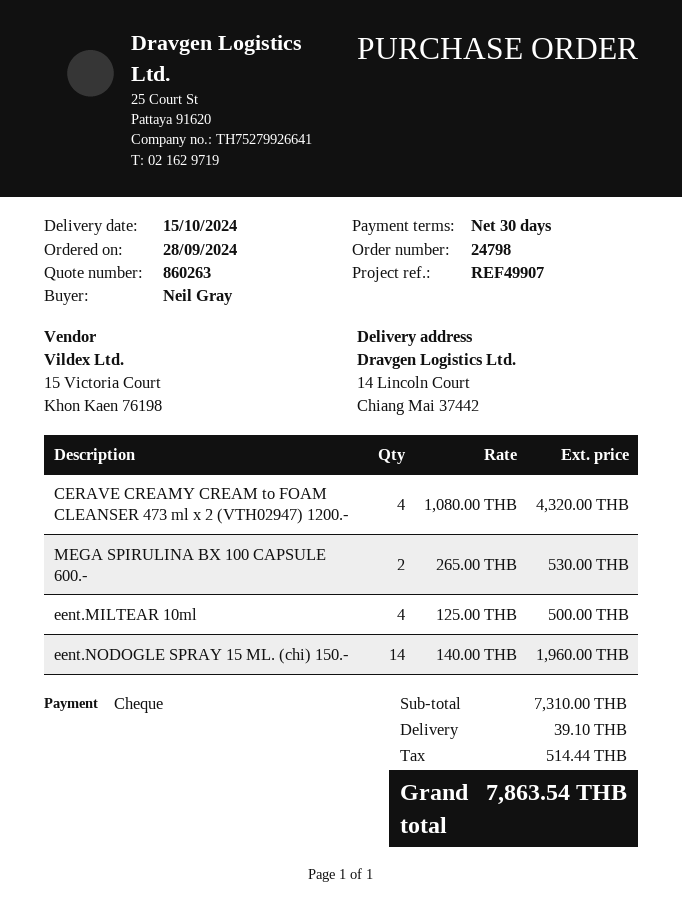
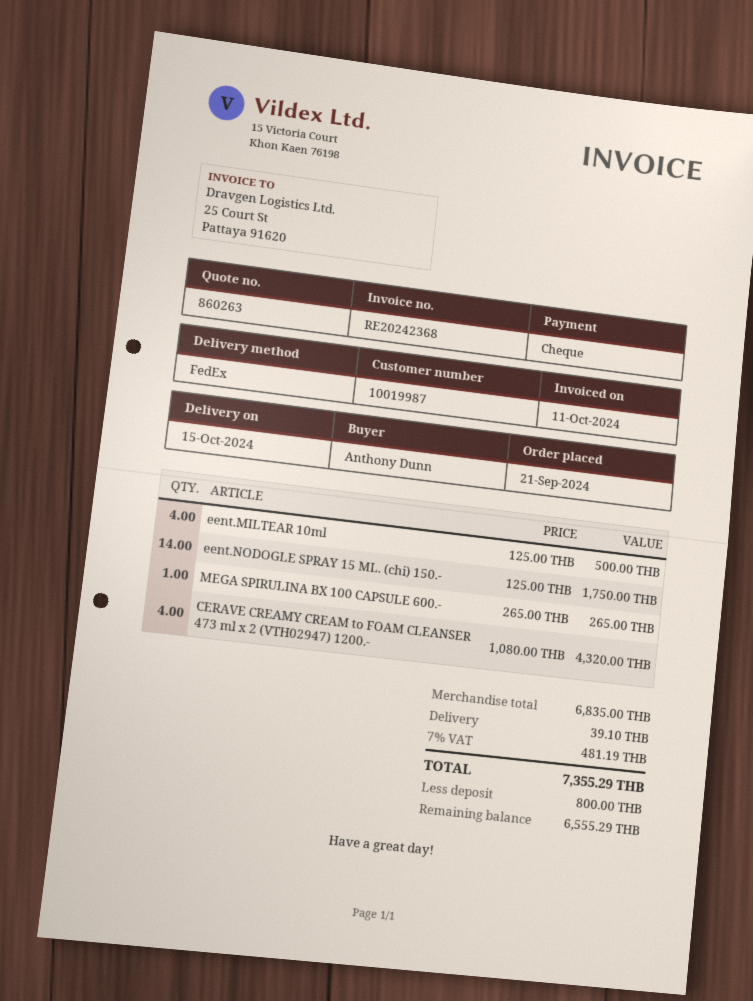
order date: 2024-09-28 -> 2024-09-21
ordered by: Neil Gray -> Anthony Dunn
MEGA SPIRULINA BX 100 CAPSULE 600.-: 2 x 265.00 = 530.00 -> 1 x 265.00 = 265.00
eent.NODOGLE SPRAY 15 ML. (chi) 150.-: 14 x 140.00 = 1960.00 -> 14 x 125.00 = 1750.00
subtotal: 7310.00 -> 6835.00
tax: 514.44 -> 481.19
total: 7863.54 -> 7355.29

